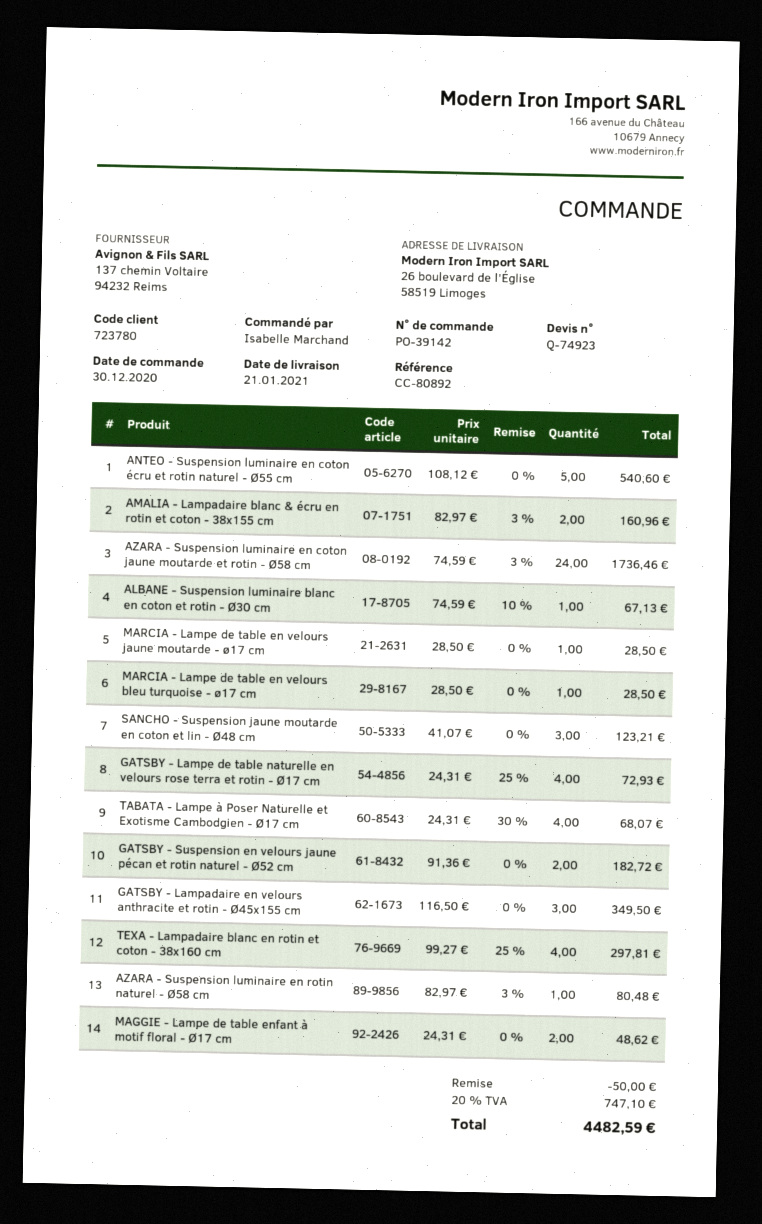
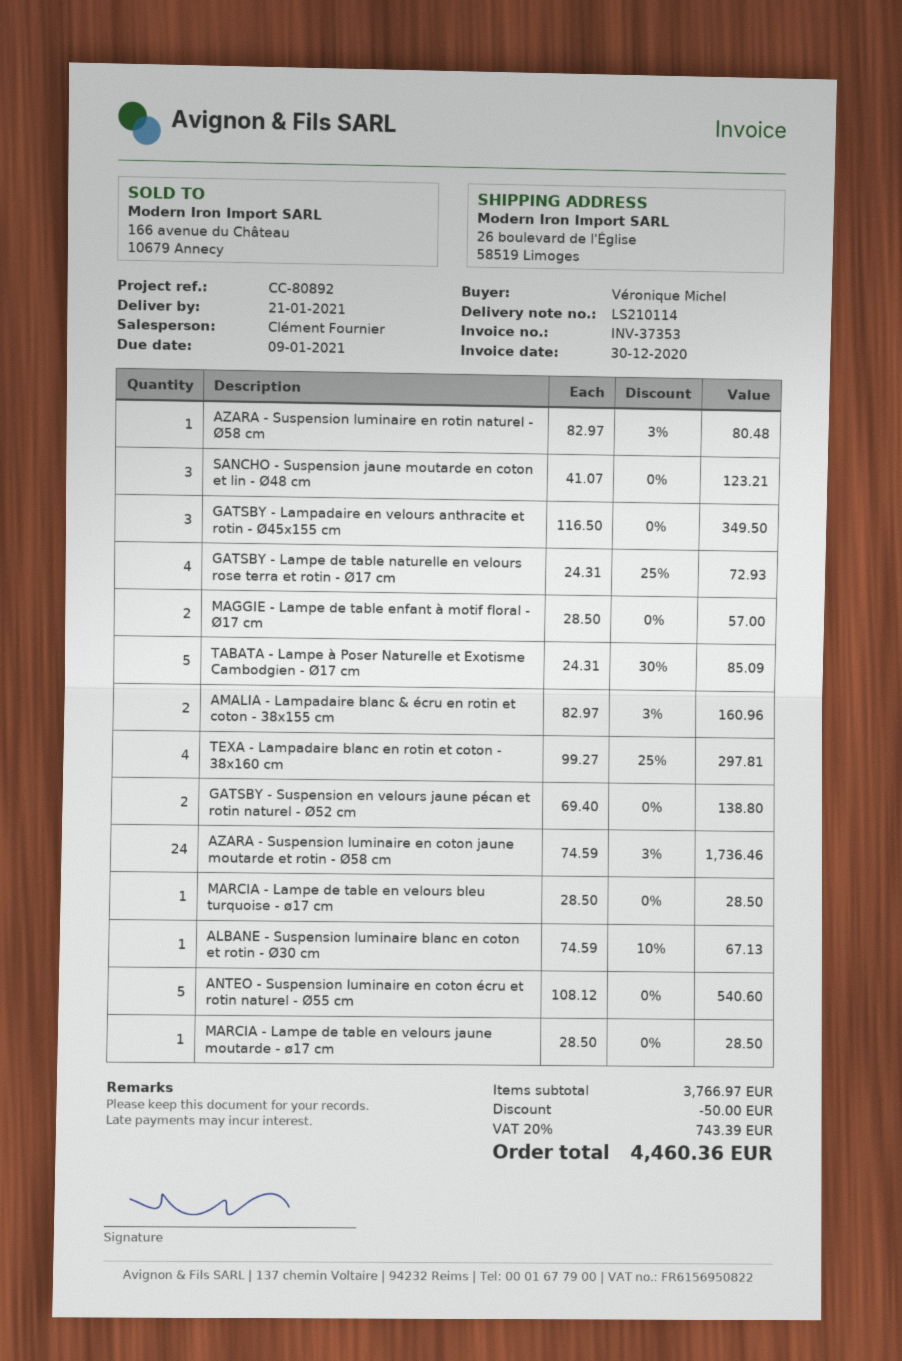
ordered by: Isabelle Marchand -> Véronique Michel
TABATA - Lampe à Poser Naturelle et Exotisme Cambodgien - Ø17 cm: 4 x 24.31 - 30% = 68.07 -> 5 x 24.31 - 30% = 85.09
GATSBY - Suspension en velours jaune pécan et rotin naturel - Ø52 cm: 2 x 91.36 = 182.72 -> 2 x 69.40 = 138.80
MAGGIE - Lampe de table enfant à motif floral - Ø17 cm: 2 x 24.31 = 48.62 -> 2 x 28.50 = 57.00
tax: 20% = 747.10 -> 20% = 743.39
total: 4482.59 -> 4460.36

